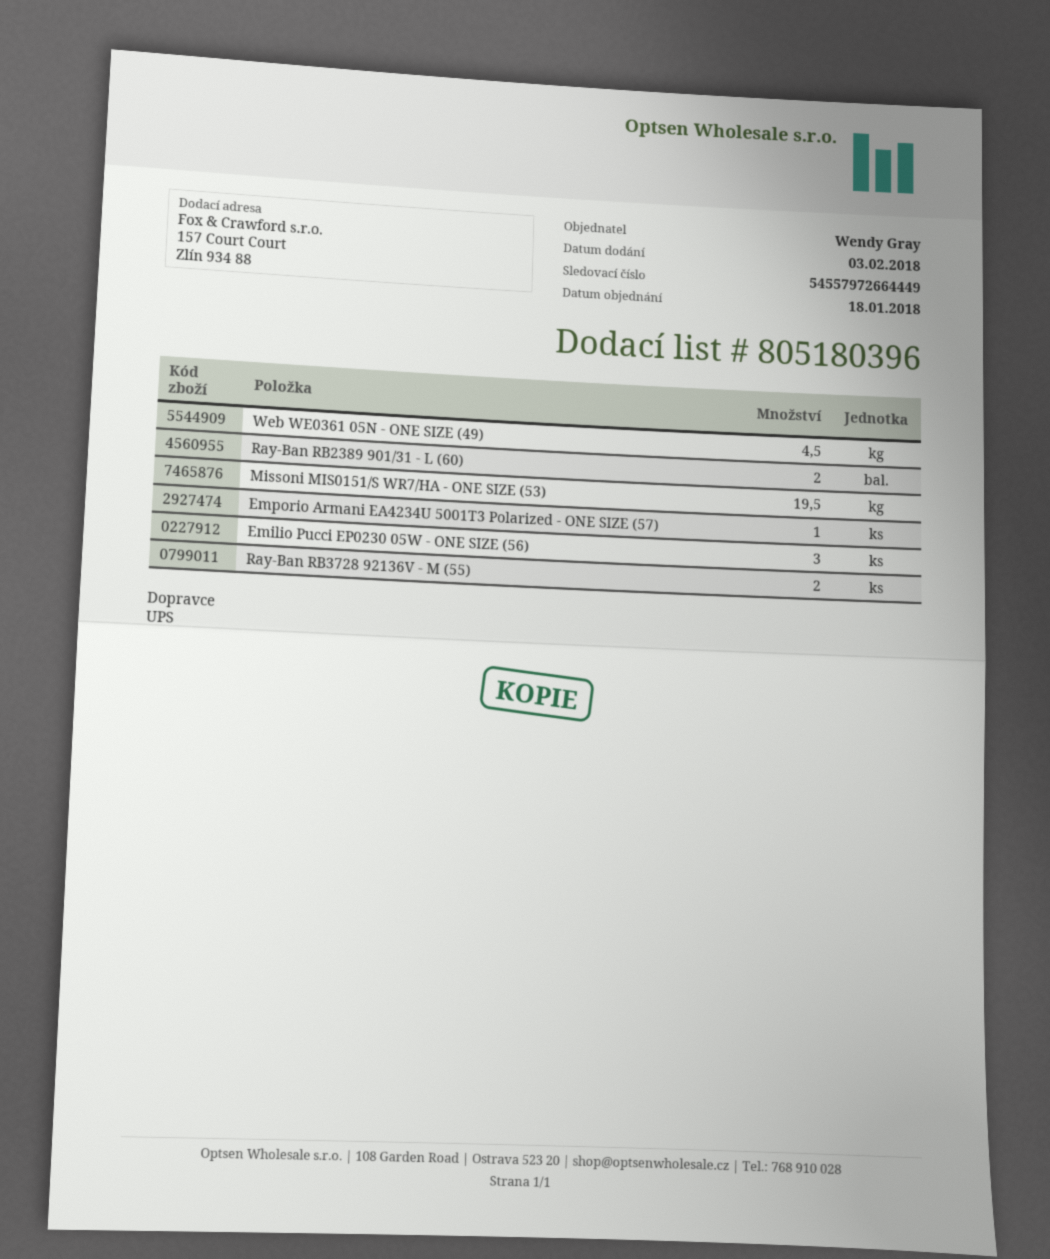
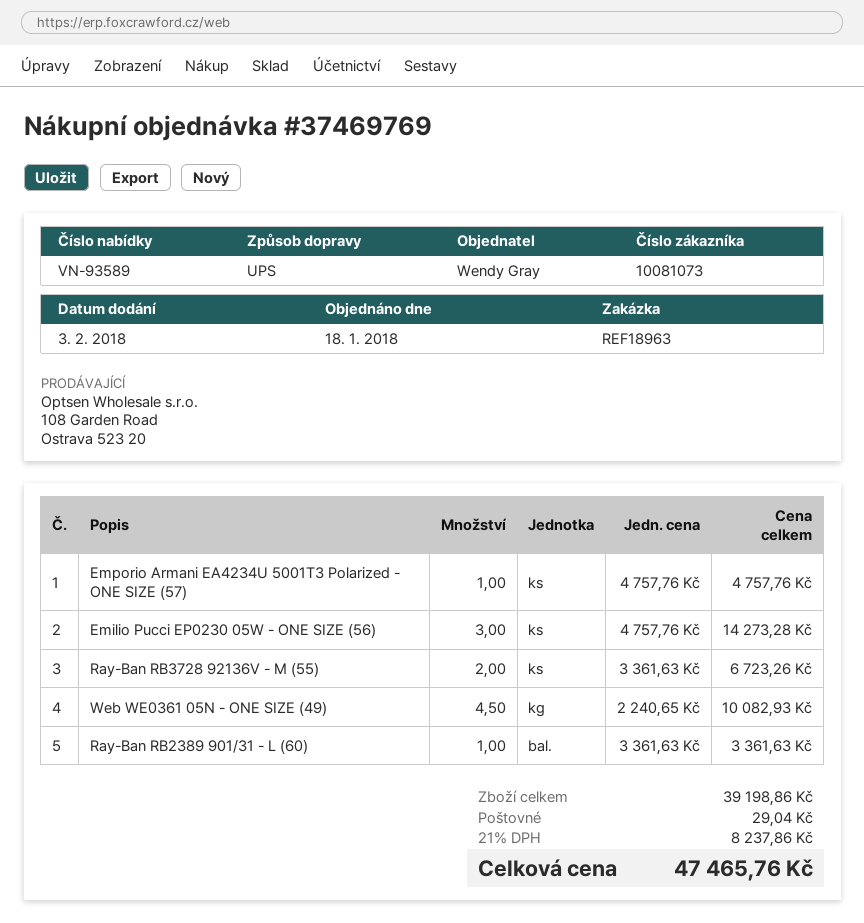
Ray-Ban RB2389 901/31 - L (60): 2 -> 1
Missoni MIS0151/S WR7/HA - ONE SIZE (53): 19.5 -> none

